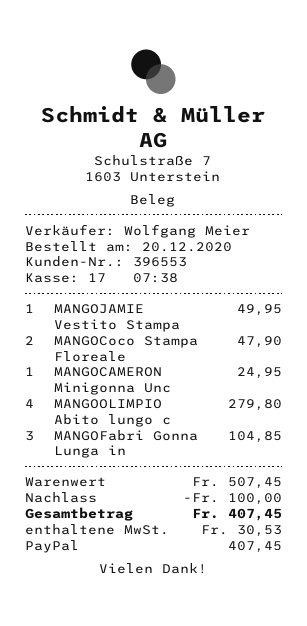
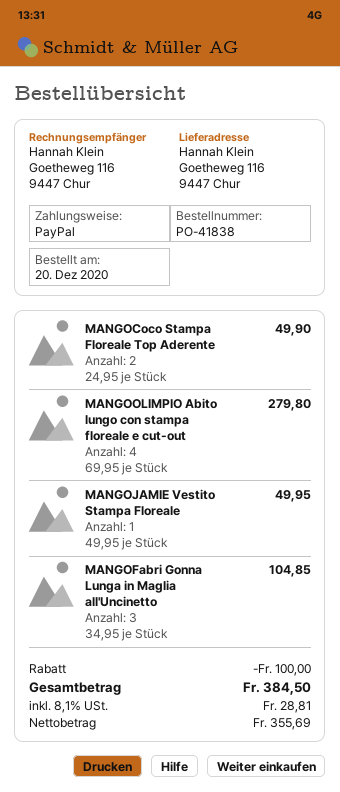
MANGOCoco Stampa Floreale: 2 for 47.90 -> 2 for 49.90
MANGOCAMERON Minigonna Unc: 1 for 24.95 -> none
tax: 30.53 -> 28.81
total: 407.45 -> 384.50

